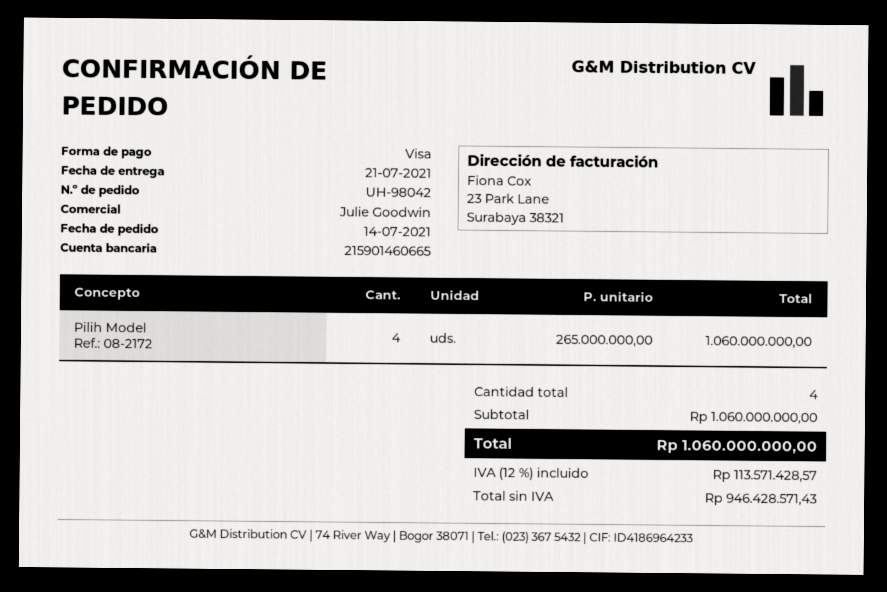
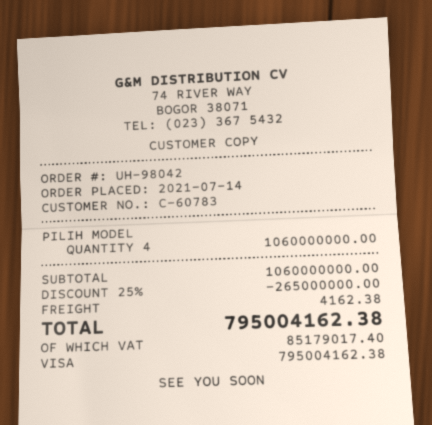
discount: none -> 25% = 265000000.00
shipping: none -> 4162.38
tax: 113571428.57 -> 85179017.40
total: 1060000000.00 -> 795004162.38

